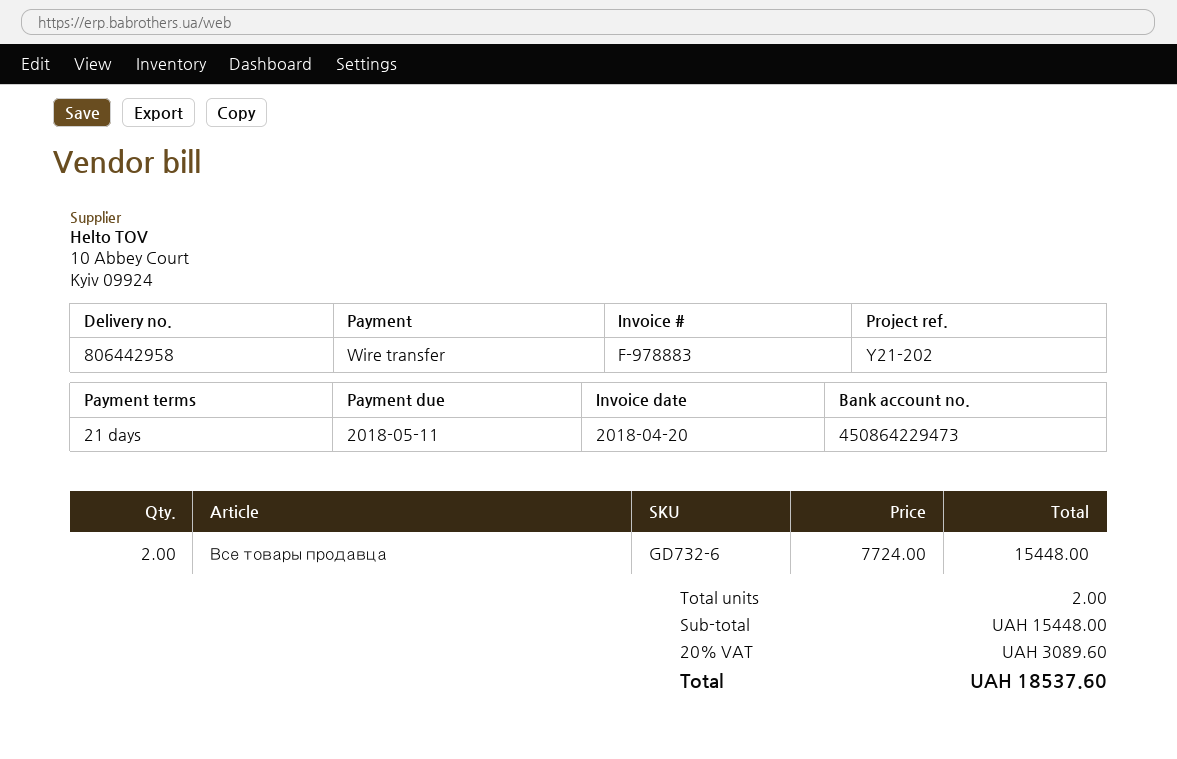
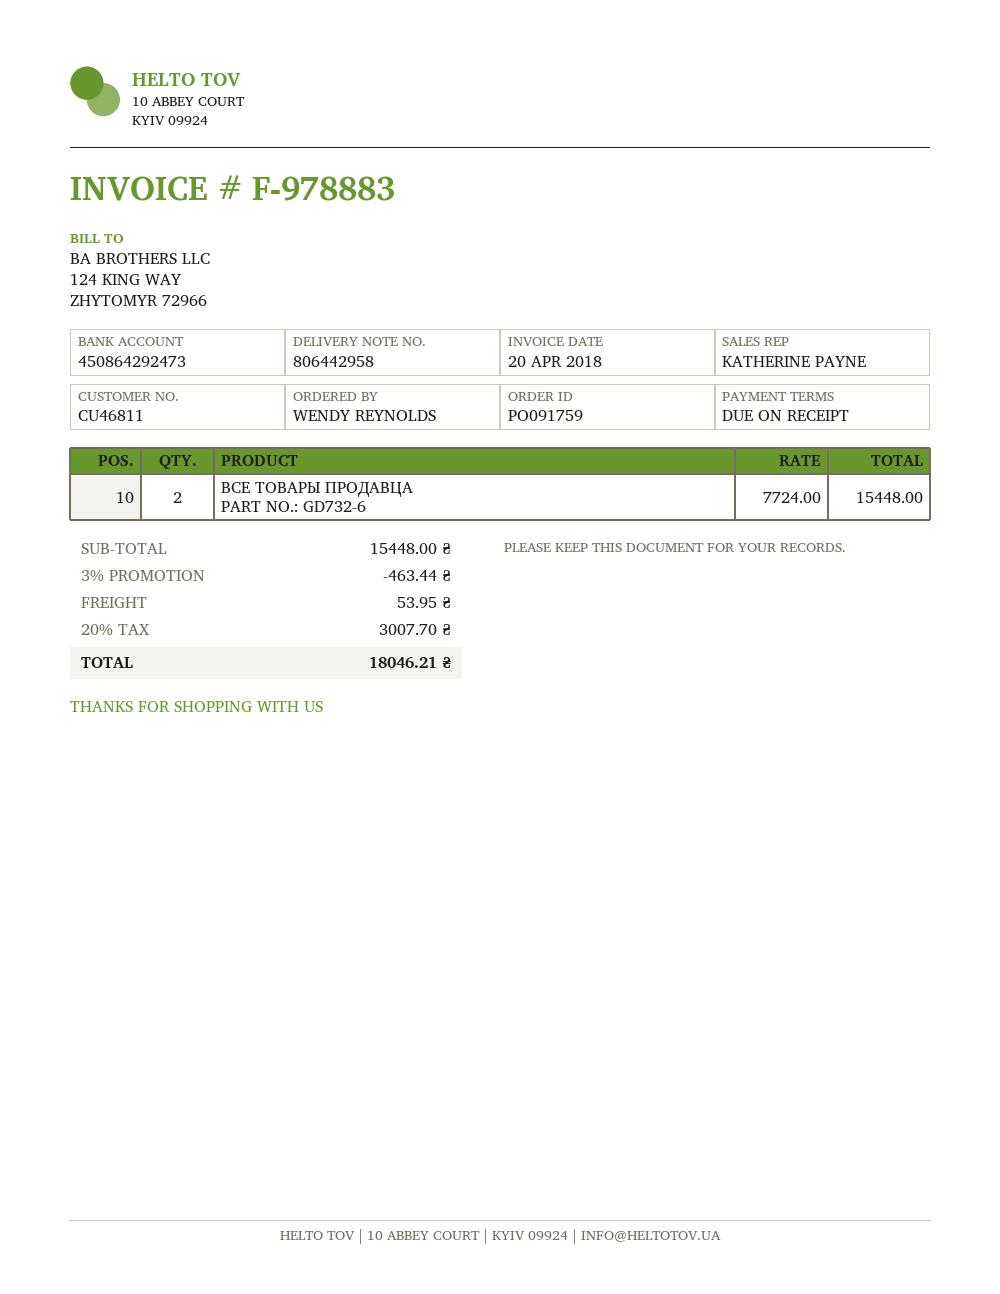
payment terms: 21 days -> on receipt
bank account: 450864229473 -> 450864292473
discount: none -> 3% = 463.44
shipping: none -> 53.95
tax: 20% = 3089.60 -> 20% = 3007.70
total: 18537.60 -> 18046.21

